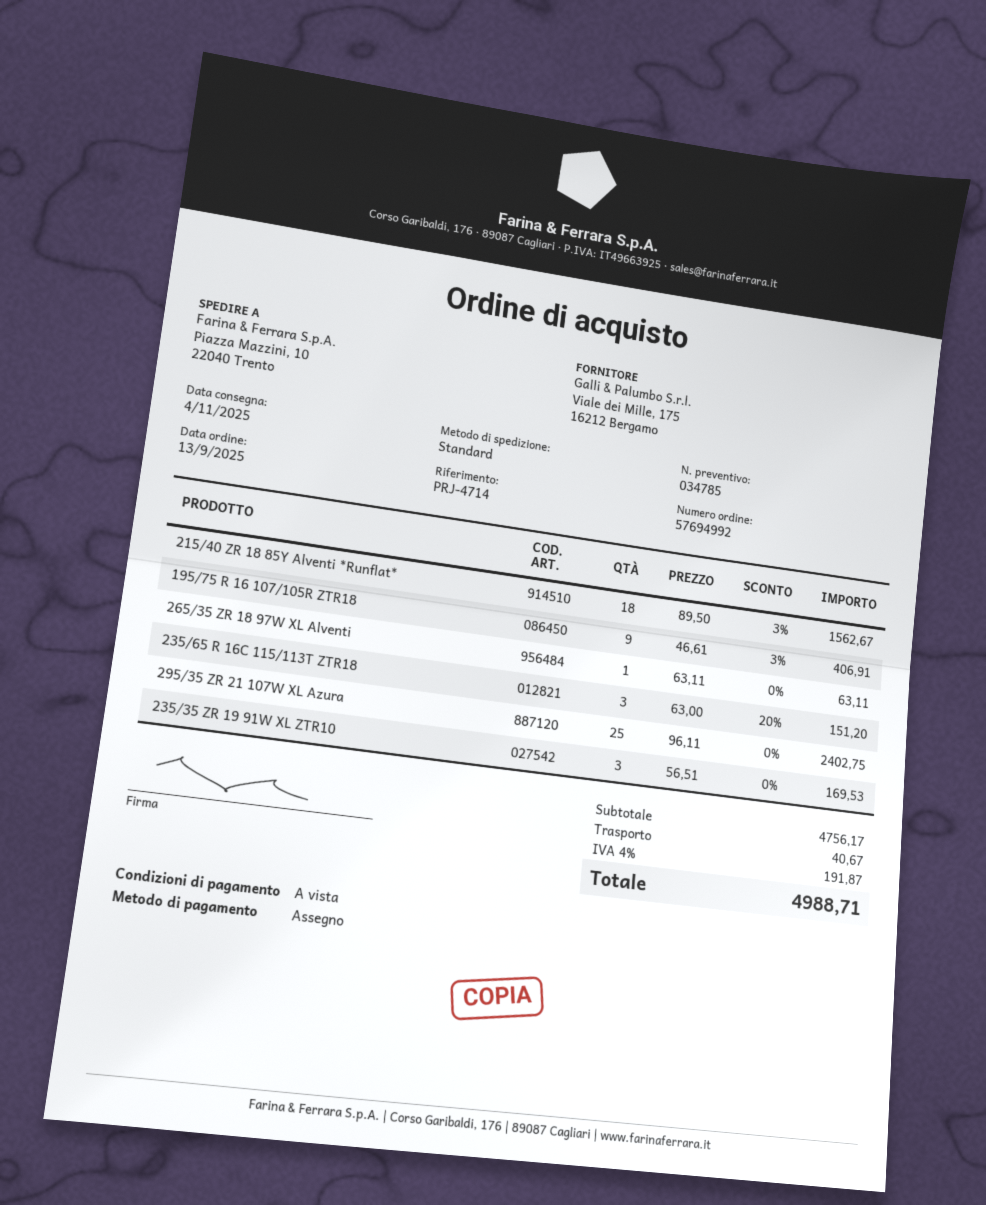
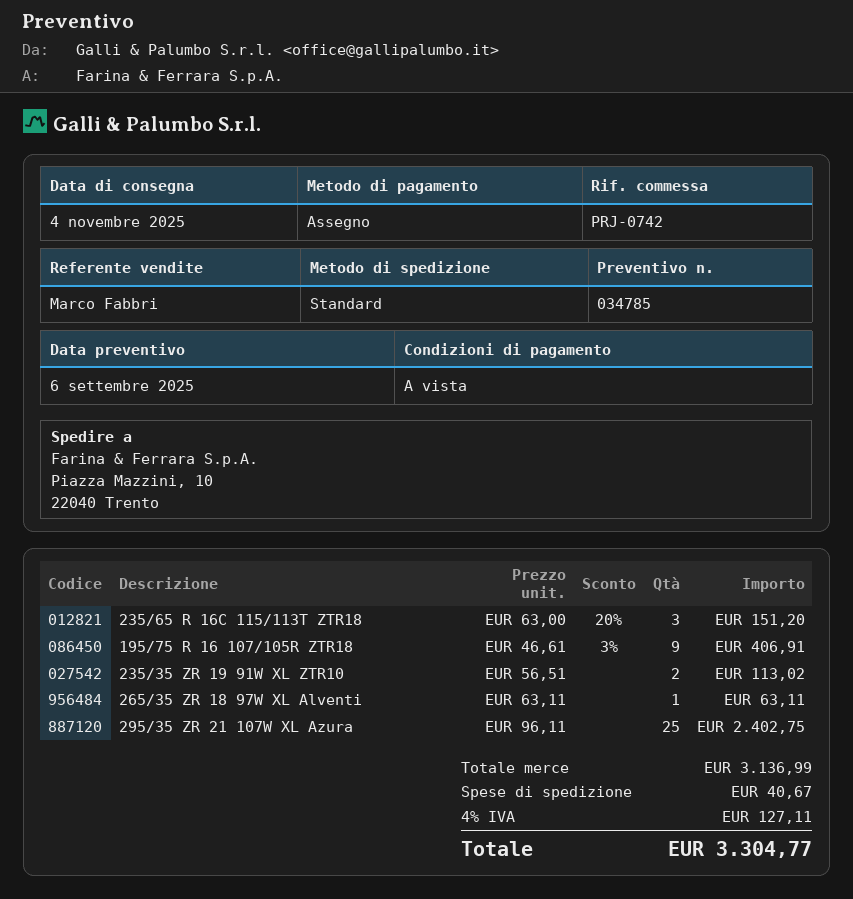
reference: PRJ-4714 -> PRJ-0742
215/40 ZR 18 85Y Alventi *Runflat*: 18 x 89.50 - 3% = 1562.67 -> none
235/35 ZR 19 91W XL ZTR10: 3 x 56.51 = 169.53 -> 2 x 56.51 = 113.02
subtotal: 4756.17 -> 3136.99
tax: 4% = 191.87 -> 4% = 127.11
total: 4988.71 -> 3304.77

